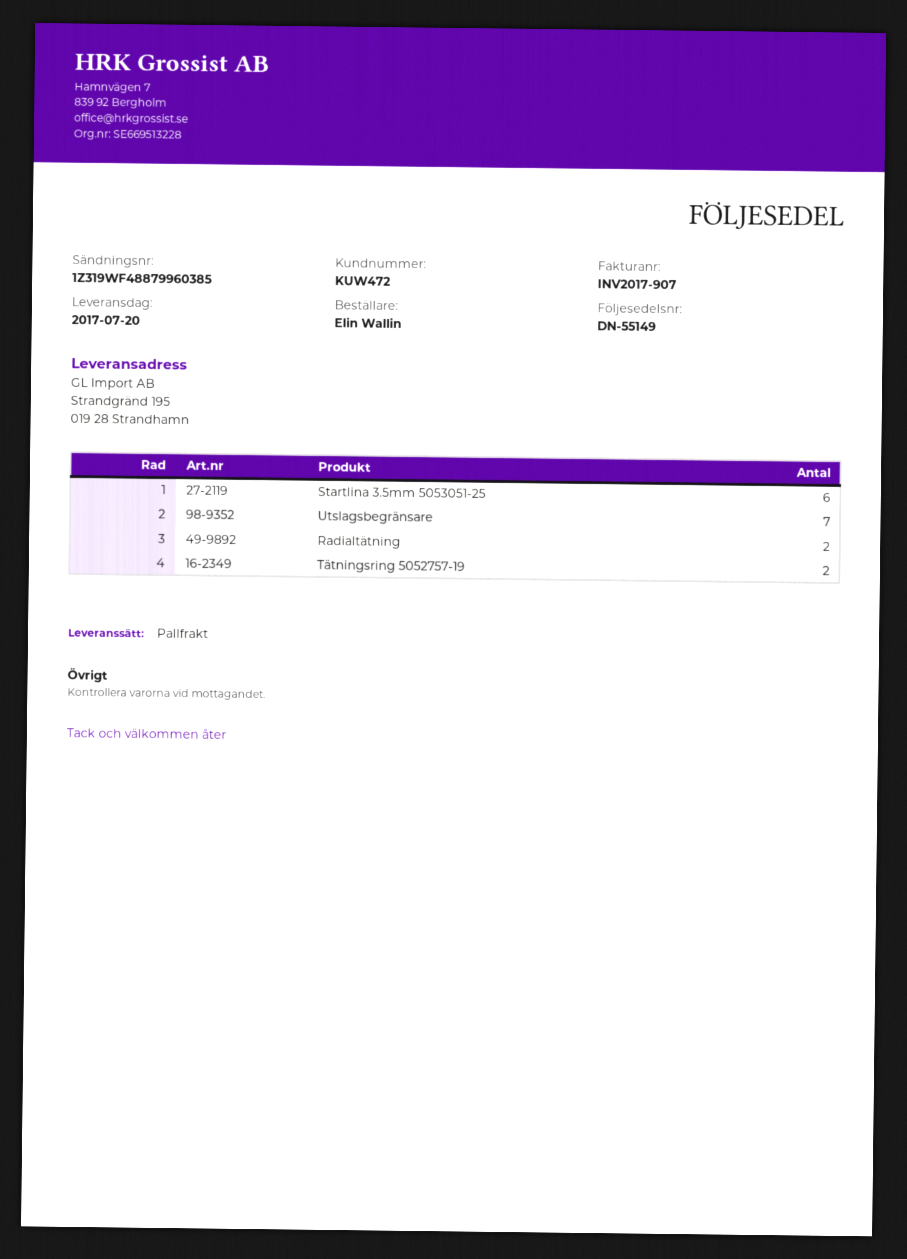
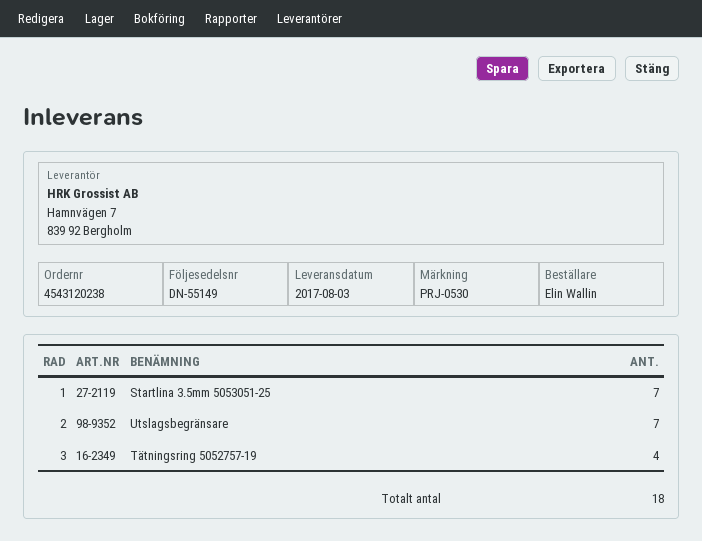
delivery date: 2017-07-20 -> 2017-08-03
Startlina 3.5mm 5053051-25: 6 -> 7
Radialtätning: 2 -> none
Tätningsring 5052757-19: 2 -> 4

